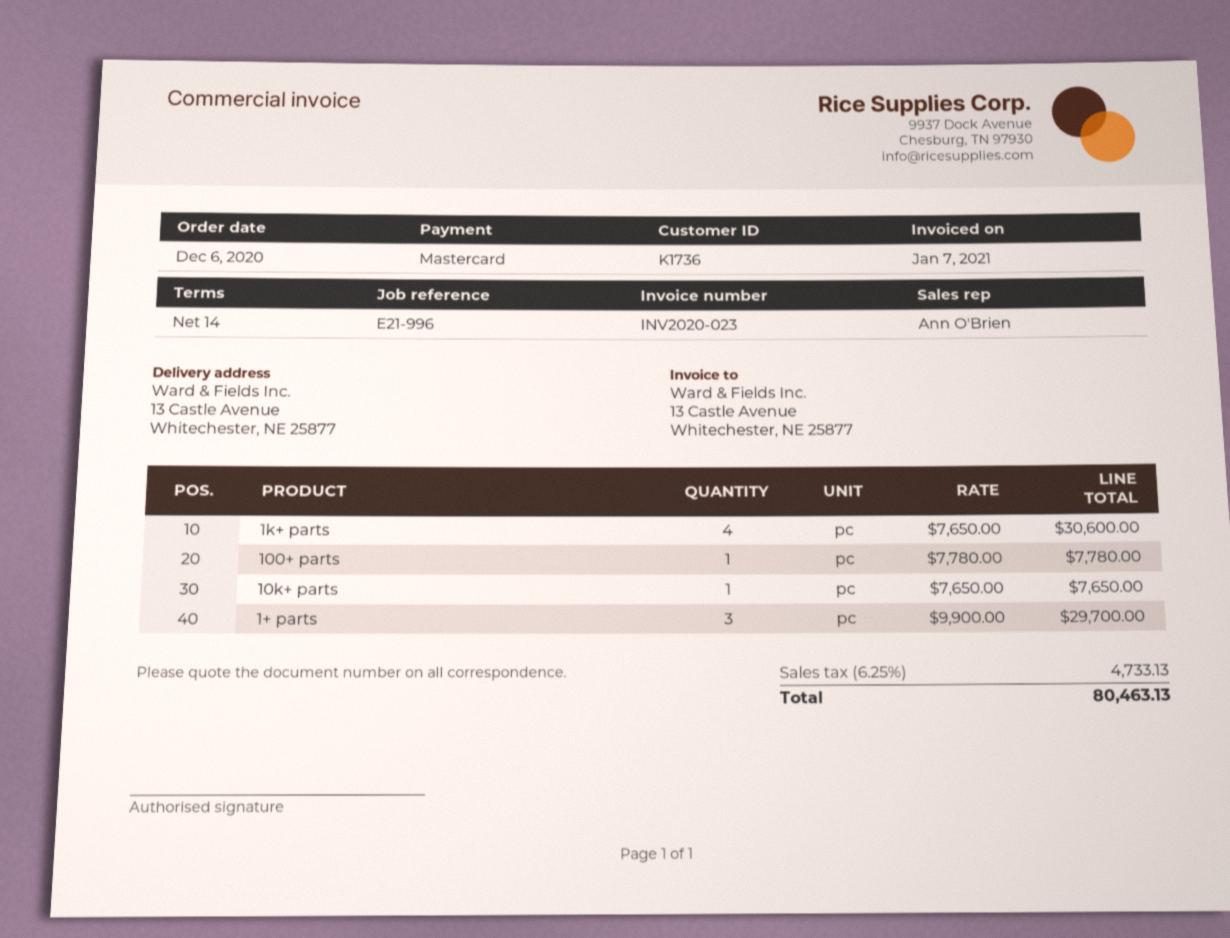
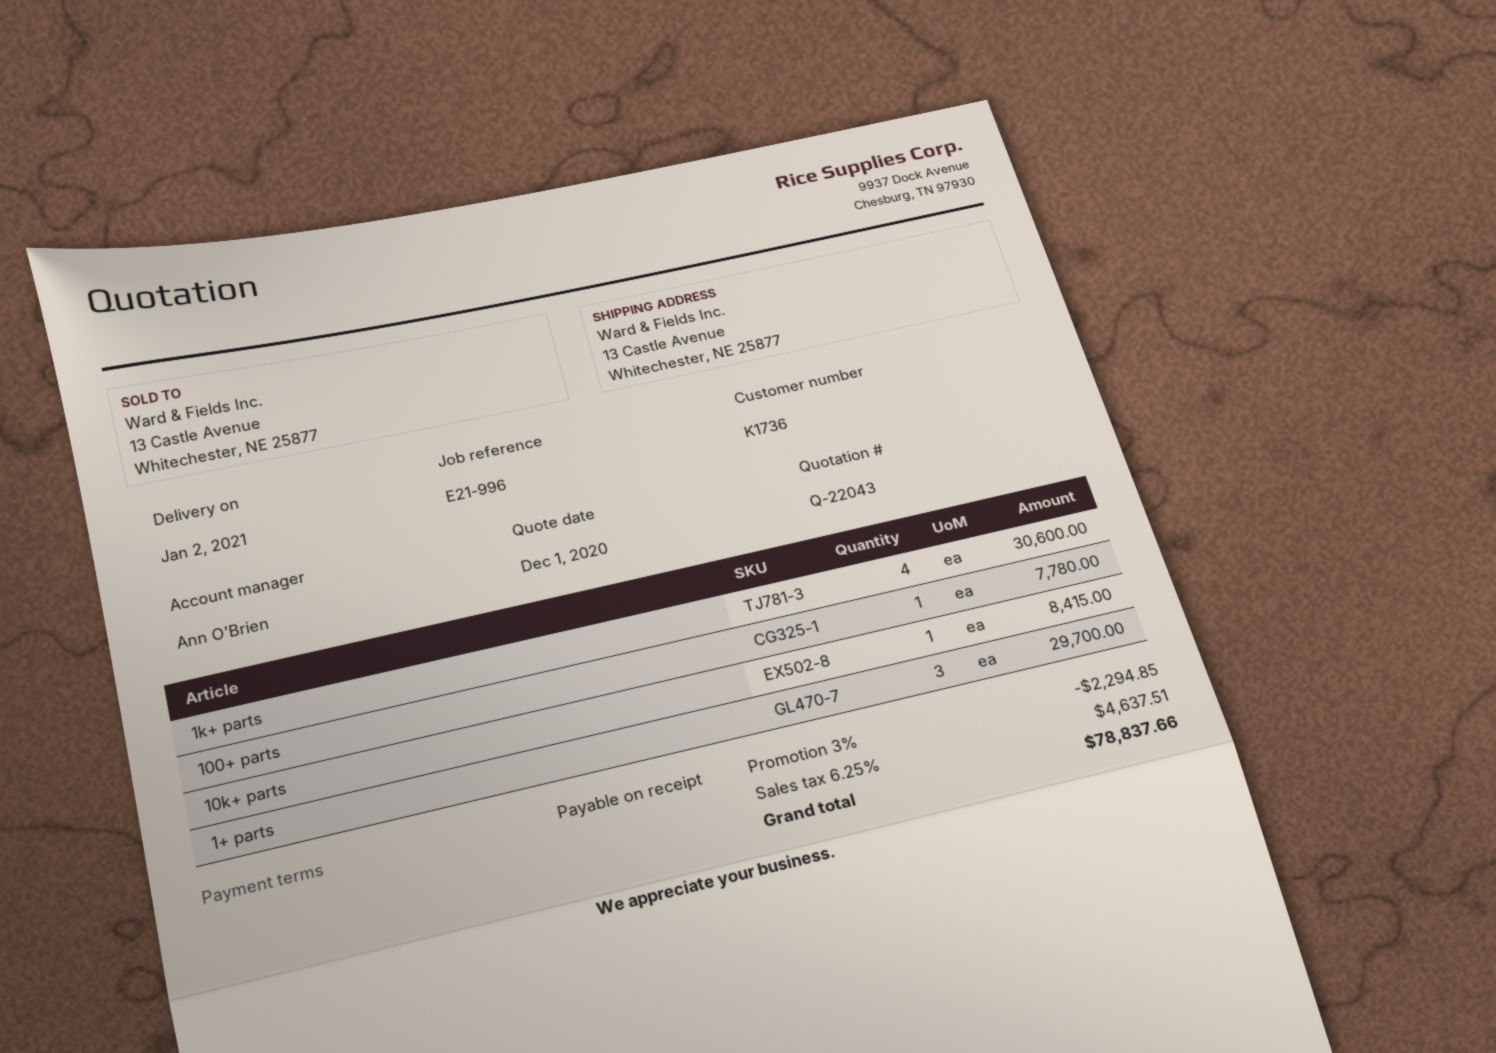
payment terms: 14 days -> on receipt
10k+ parts: 1 for 7650.00 -> 1 for 8415.00
discount: none -> 3% = 2294.85
tax: 6.25% = 4733.13 -> 6.25% = 4637.51
total: 80463.13 -> 78837.66

